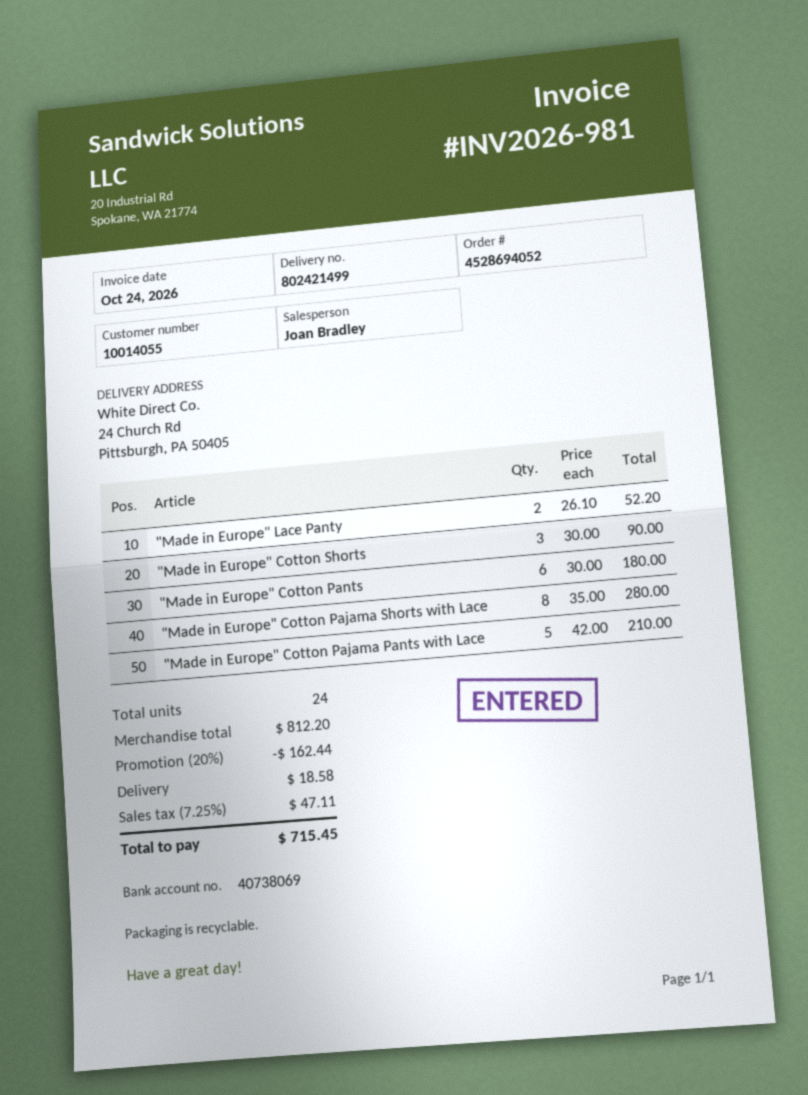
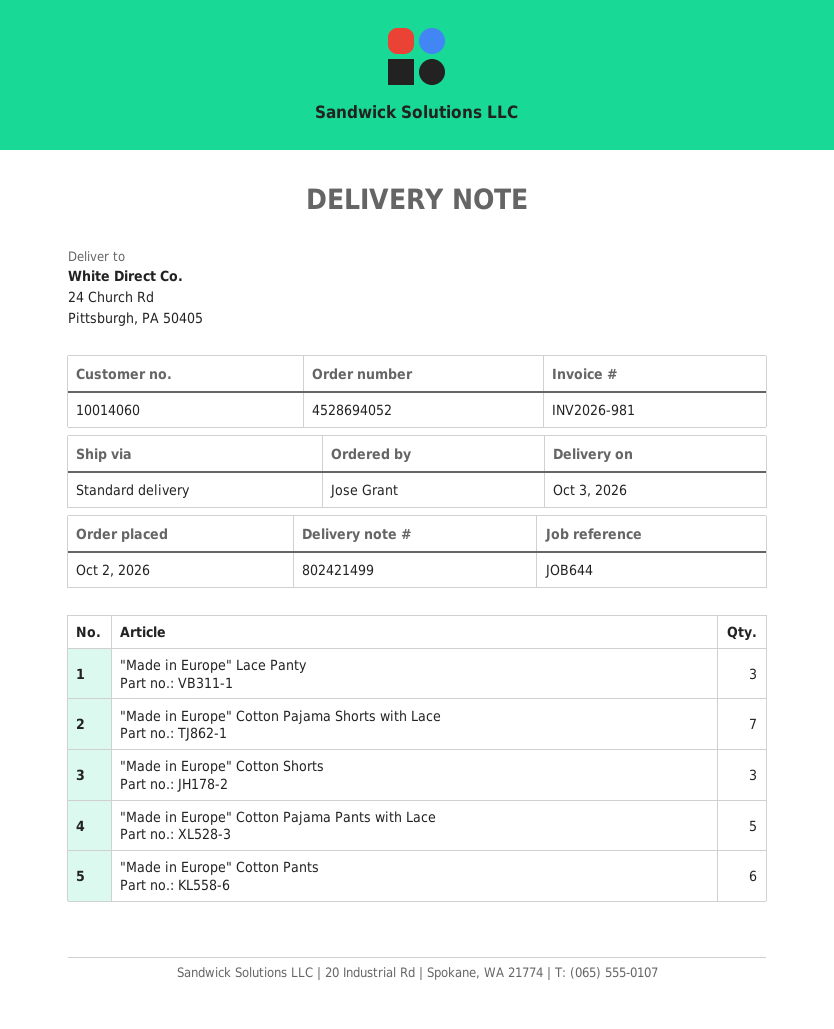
customer number: 10014055 -> 10014060
"Made in Europe" Lace Panty: 2 -> 3
"Made in Europe" Cotton Pajama Shorts with Lace: 8 -> 7

